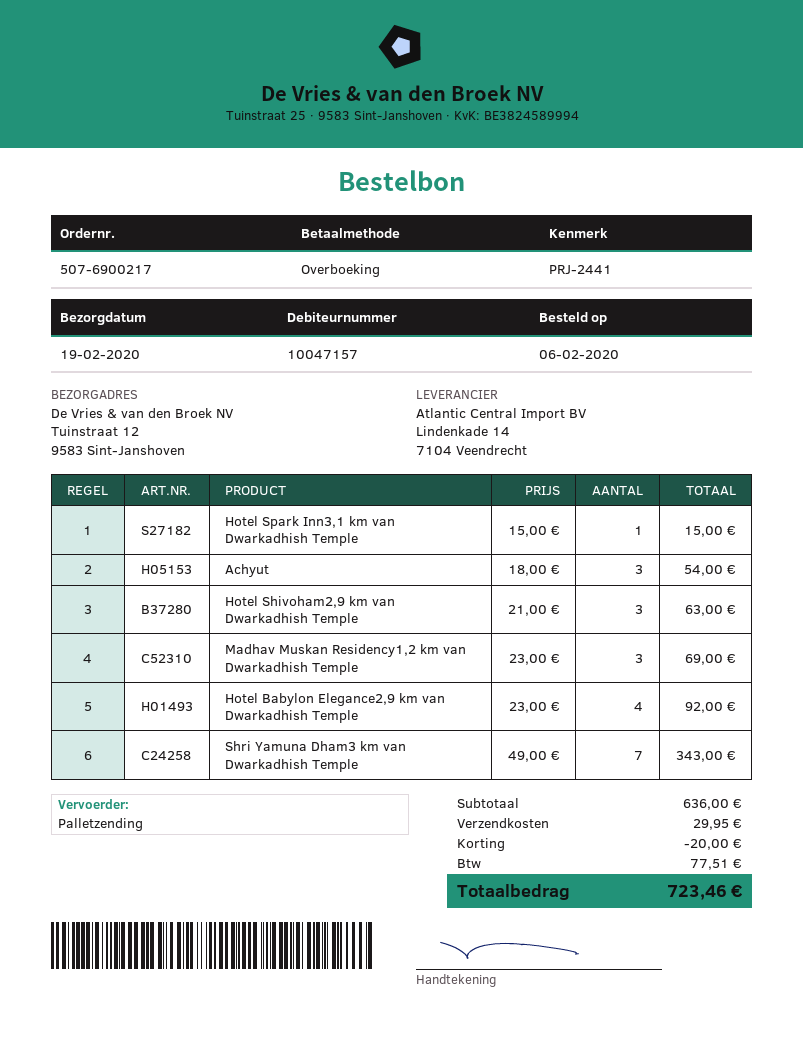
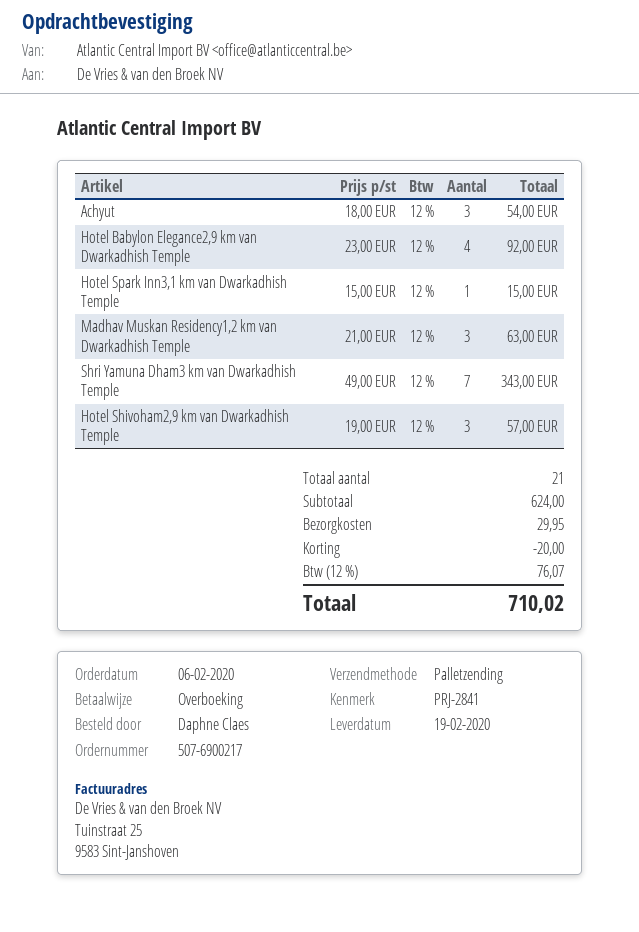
reference: PRJ-2441 -> PRJ-2841
Hotel Shivoham2,9 km van Dwarkadhish Temple: 3 x 21.00 = 63.00 -> 3 x 19.00 = 57.00
Madhav Muskan Residency1,2 km van Dwarkadhish Temple: 3 x 23.00 = 69.00 -> 3 x 21.00 = 63.00
subtotal: 636.00 -> 624.00
tax: 77.51 -> 76.07
total: 723.46 -> 710.02

